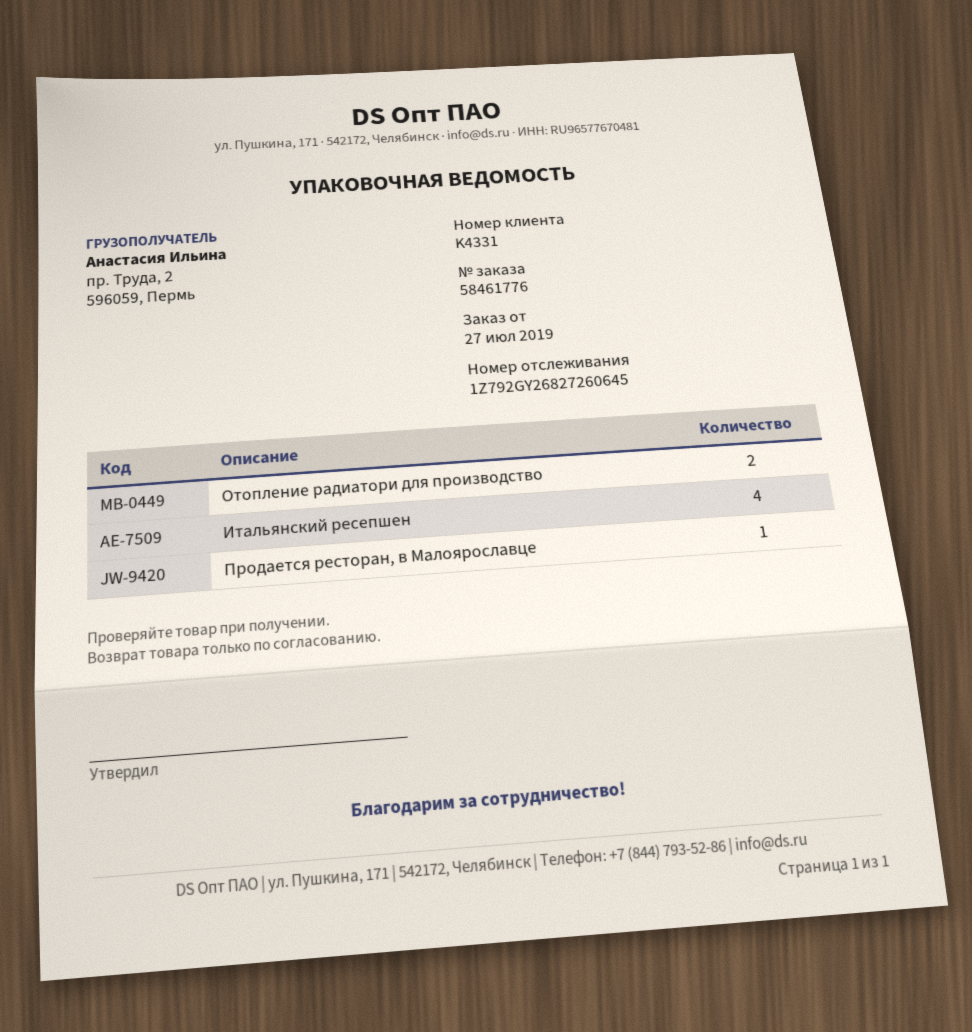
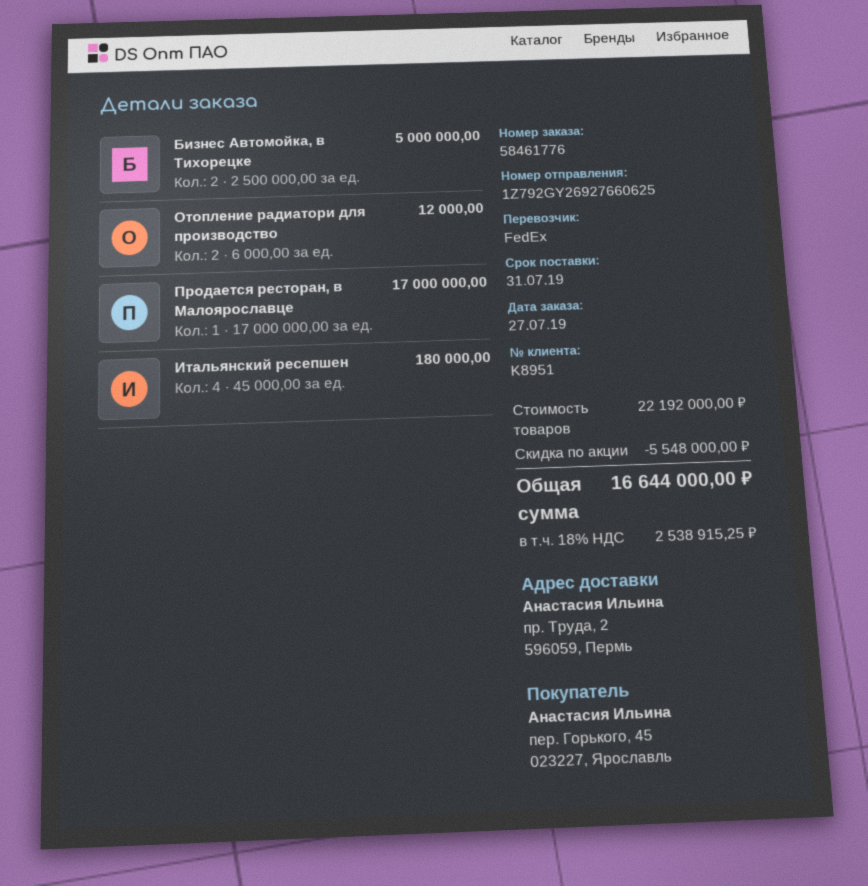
customer number: K4331 -> K8951
tracking number: 1Z792GY26827260645 -> 1Z792GY26927660625
Бизнес Автомойка, в Тихорецке: none -> 2

